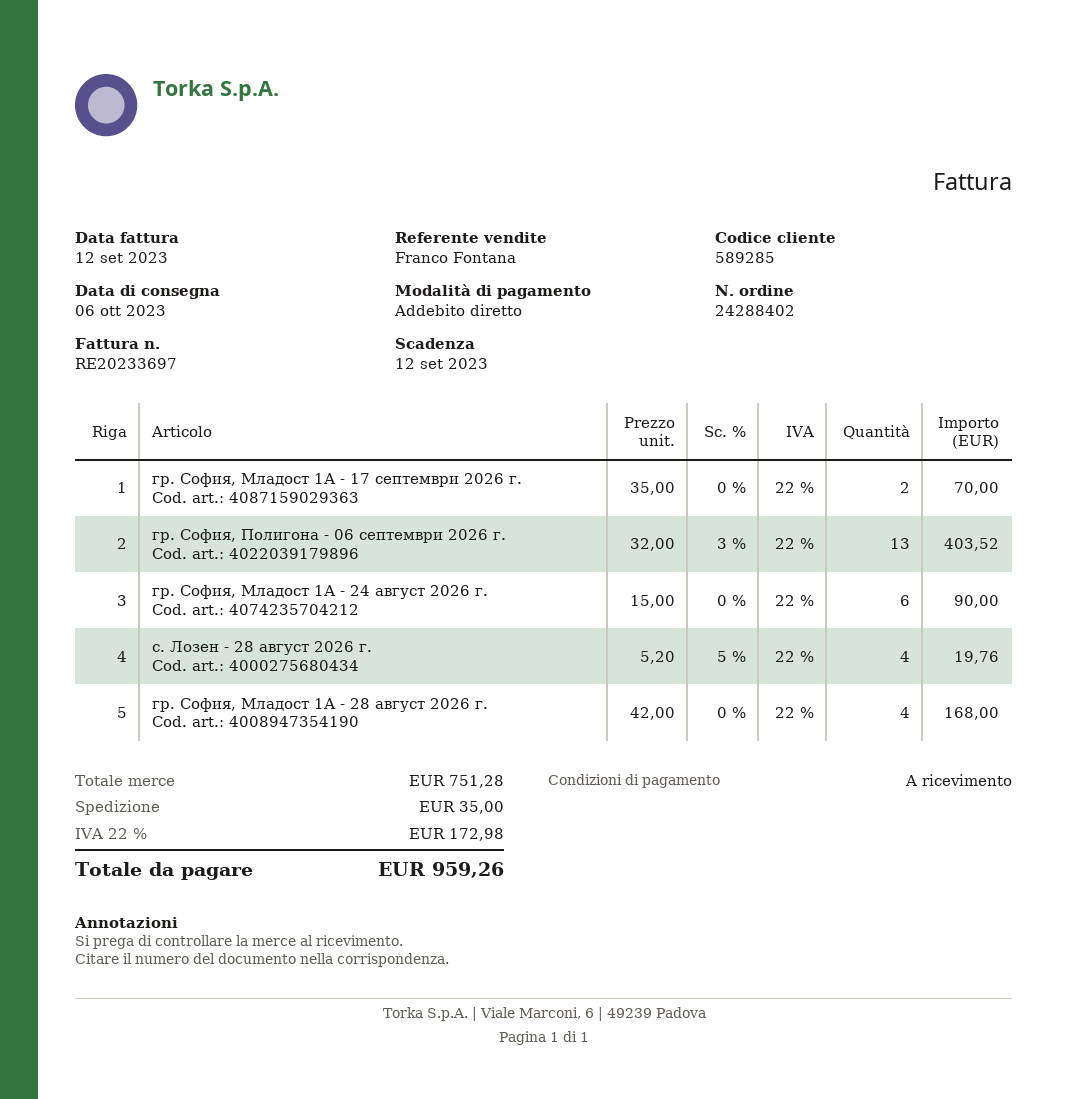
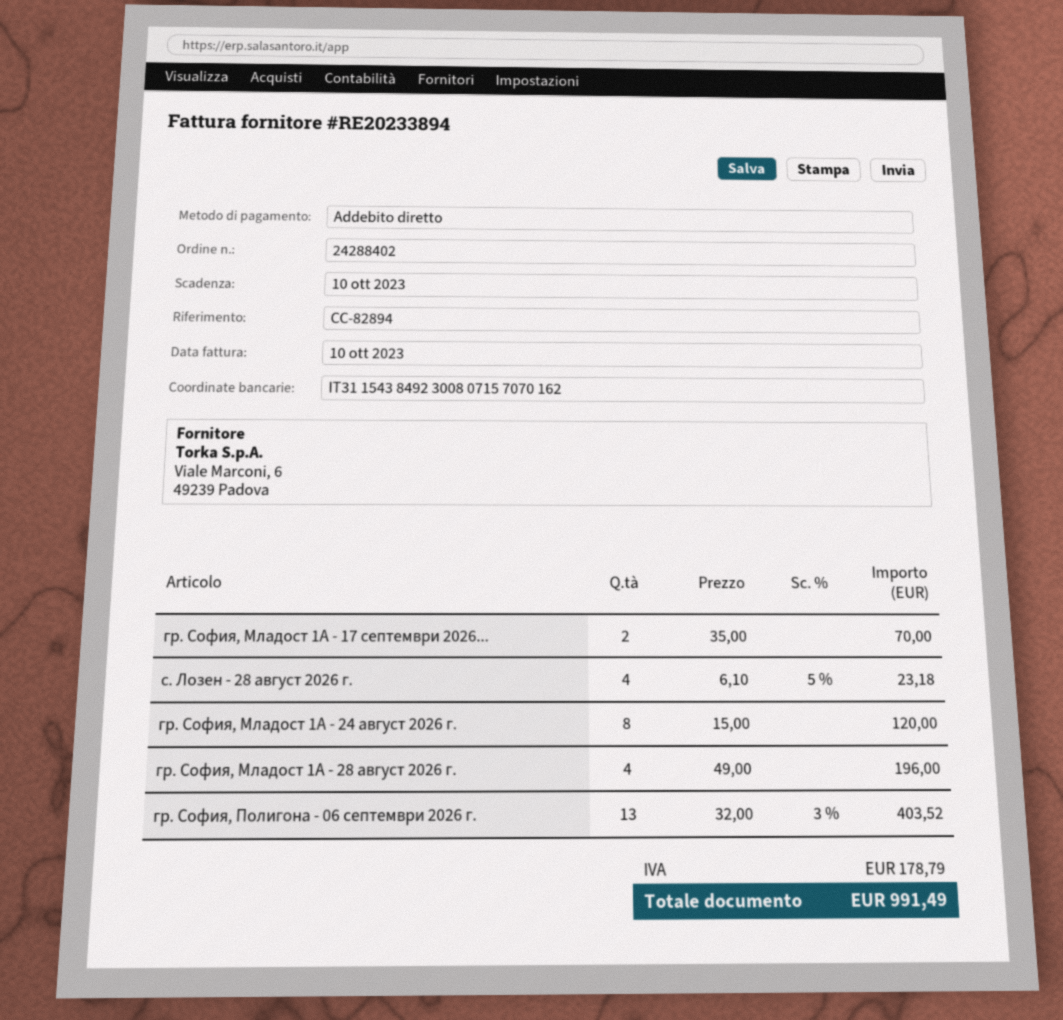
invoice number: RE20233697 -> RE20233894
invoice date: 2023-09-12 -> 2023-10-10
due date: 2023-09-12 -> 2023-10-10
гр. София, Младост 1А - 24 август 2026 г.: 6 x 15.00 = 90.00 -> 8 x 15.00 = 120.00
с. Лозен - 28 август 2026 г.: 4 x 5.20 - 5% = 19.76 -> 4 x 6.10 - 5% = 23.18
гр. София, Младост 1А - 28 август 2026 г.: 4 x 42.00 = 168.00 -> 4 x 49.00 = 196.00
shipping: 35.00 -> none
tax: 172.98 -> 178.79
total: 959.26 -> 991.49

